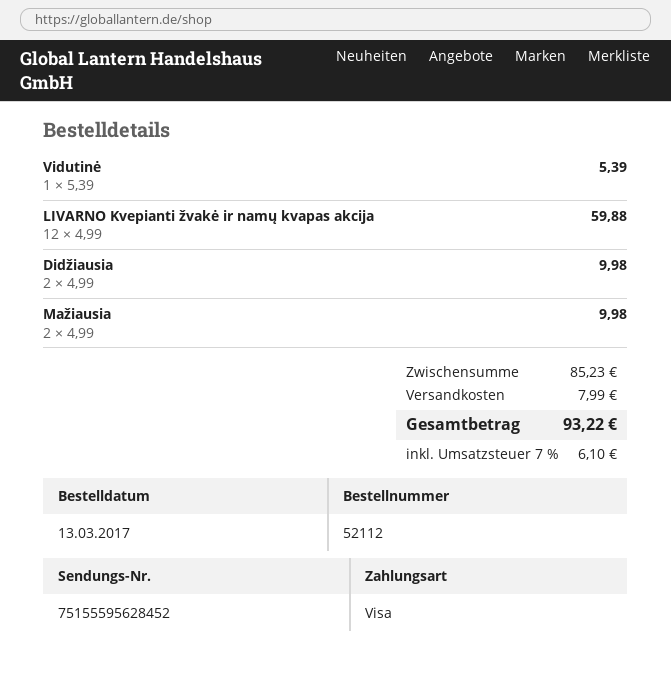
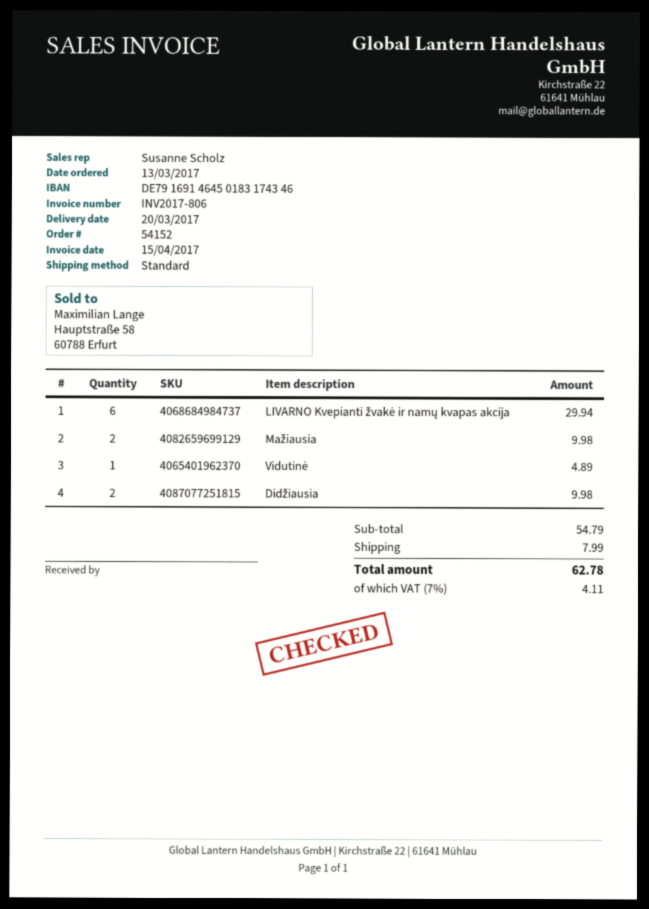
order number: 52112 -> 54152
Vidutinė: 1 for 5.39 -> 1 for 4.89
LIVARNO Kvepianti žvakė ir namų kvapas akcija: 12 for 59.88 -> 6 for 29.94
subtotal: 85.23 -> 54.79
tax: 7% = 6.10 -> 7% = 4.11
total: 93.22 -> 62.78

